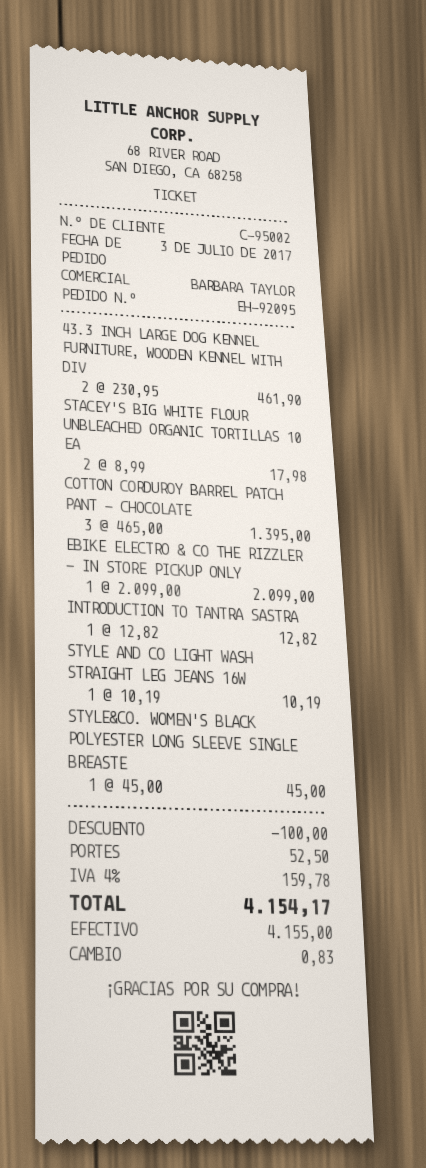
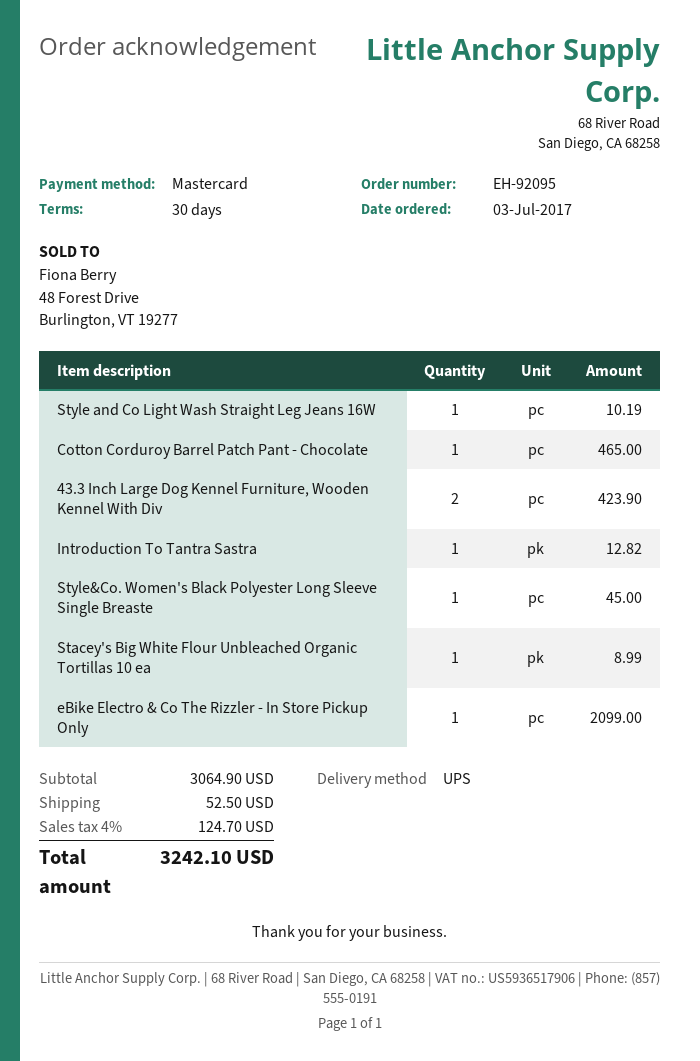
payment method: cash -> Mastercard
43.3 INCH LARGE DOG KENNEL FURNITURE, WOODEN KENNEL WITH DIV: 2 for 461.90 -> 2 for 423.90
STACEY'S BIG WHITE FLOUR UNBLEACHED ORGANIC TORTILLAS 10 EA: 2 for 17.98 -> 1 for 8.99
COTTON CORDUROY BARREL PATCH PANT - CHOCOLATE: 3 for 1395.00 -> 1 for 465.00
discount: 100.00 -> none
tax: 4% = 159.78 -> 4% = 124.70
total: 4154.17 -> 3242.10

